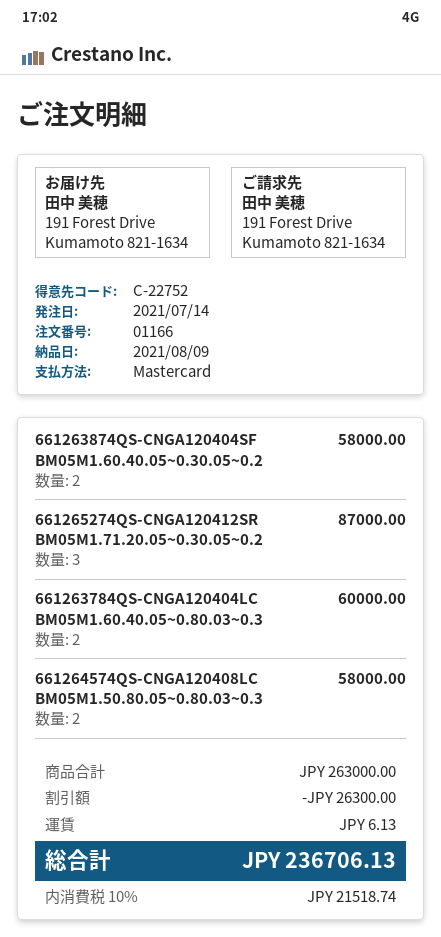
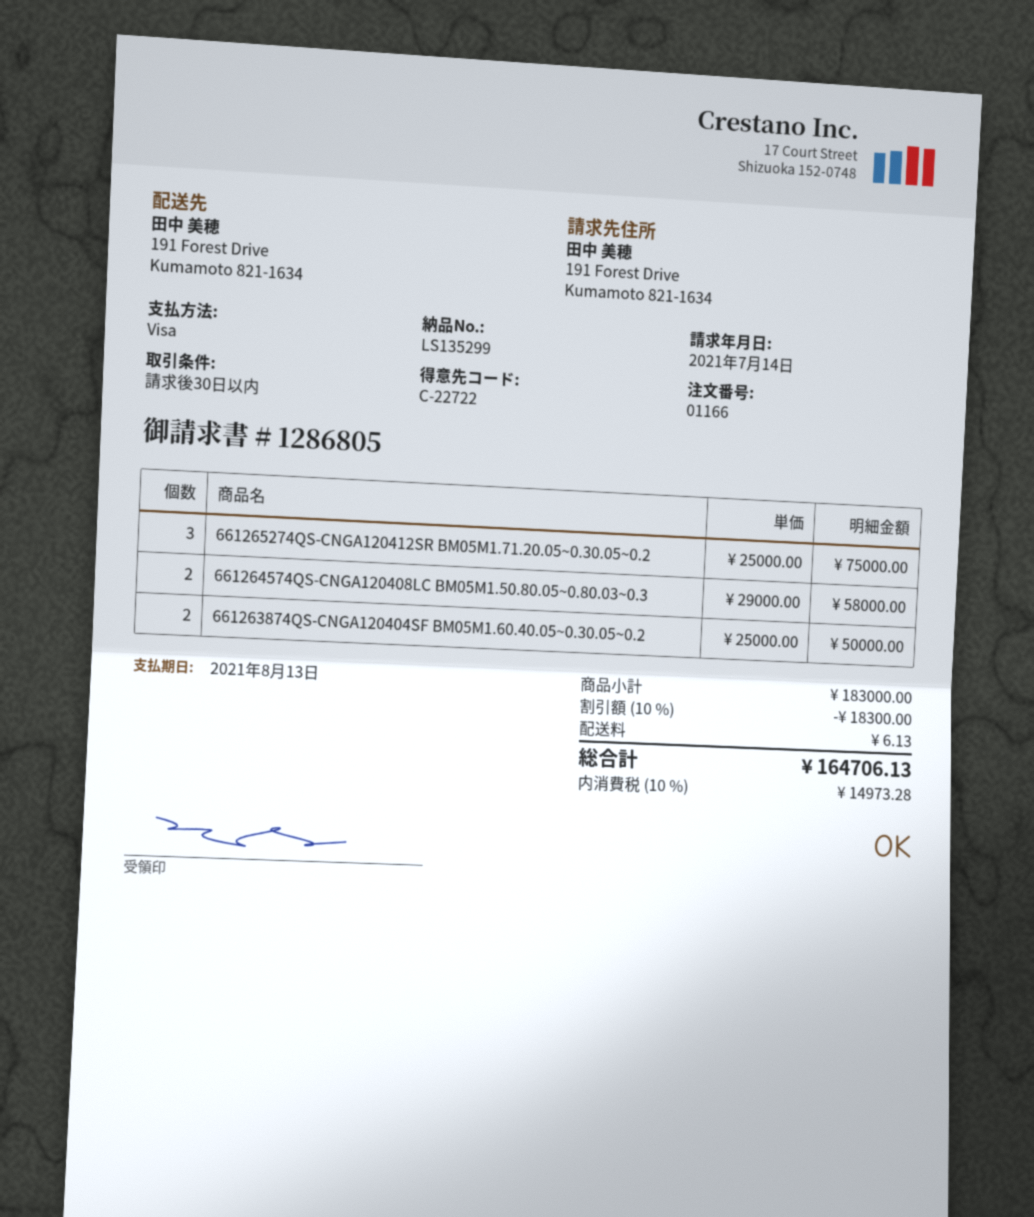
customer number: C-22752 -> C-22722
payment method: Mastercard -> Visa
661263874QS-CNGA120404SF BM05M1.60.40.05~0.30.05~0.2: 2 for 58000.00 -> 2 for 50000.00
661265274QS-CNGA120412SR BM05M1.71.20.05~0.30.05~0.2: 3 for 87000.00 -> 3 for 75000.00
661263784QS-CNGA120404LC BM05M1.60.40.05~0.80.03~0.3: 2 for 60000.00 -> none
subtotal: 263000.00 -> 183000.00
discount: 26300.00 -> 18300.00
tax: 10% = 21518.74 -> 10% = 14973.28
total: 236706.13 -> 164706.13

